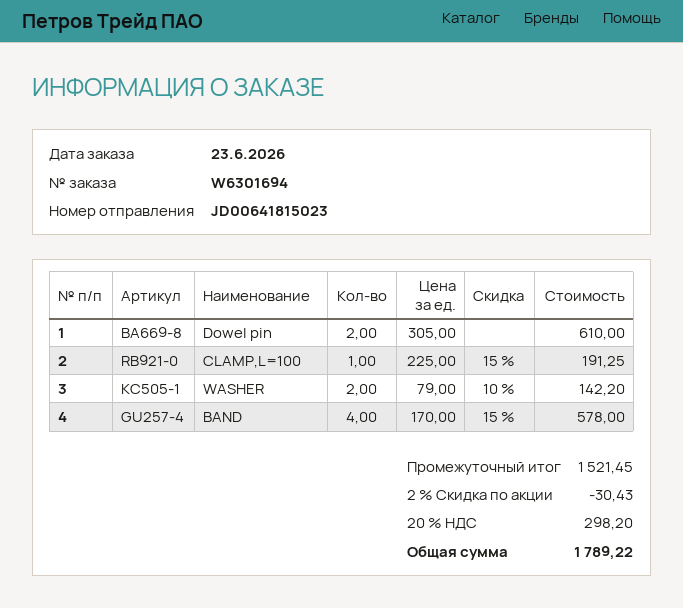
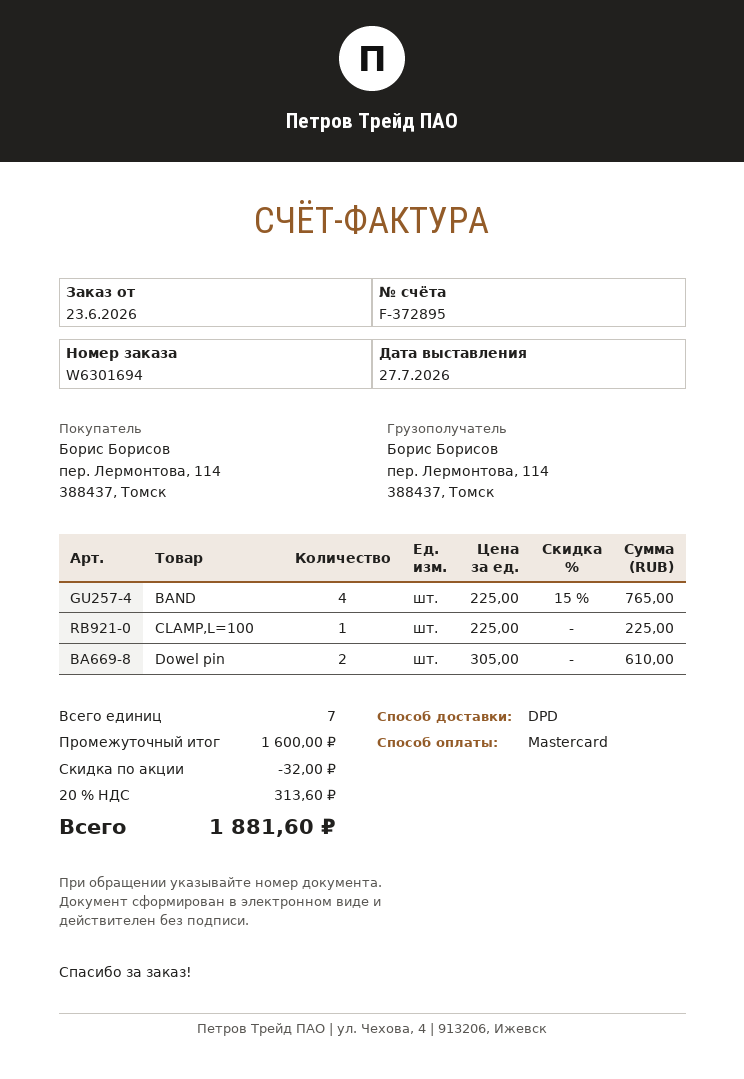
CLAMP,L=100: 1 x 225.00 - 15% = 191.25 -> 1 x 225.00 = 225.00
WASHER: 2 x 79.00 - 10% = 142.20 -> none
BAND: 4 x 170.00 - 15% = 578.00 -> 4 x 225.00 - 15% = 765.00
subtotal: 1521.45 -> 1600.00
discount: 30.43 -> 32.00
tax: 20% = 298.20 -> 20% = 313.60
total: 1789.22 -> 1881.60

